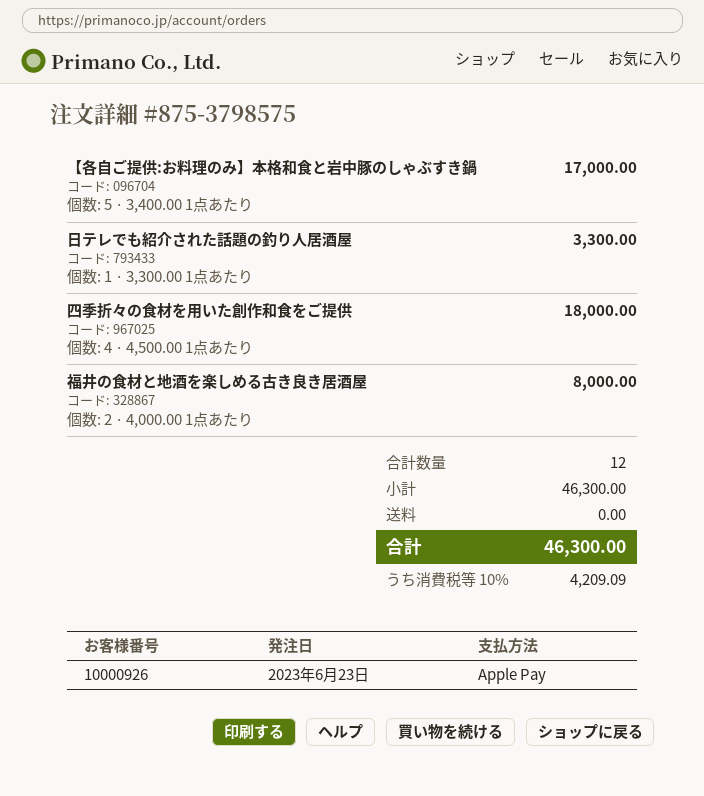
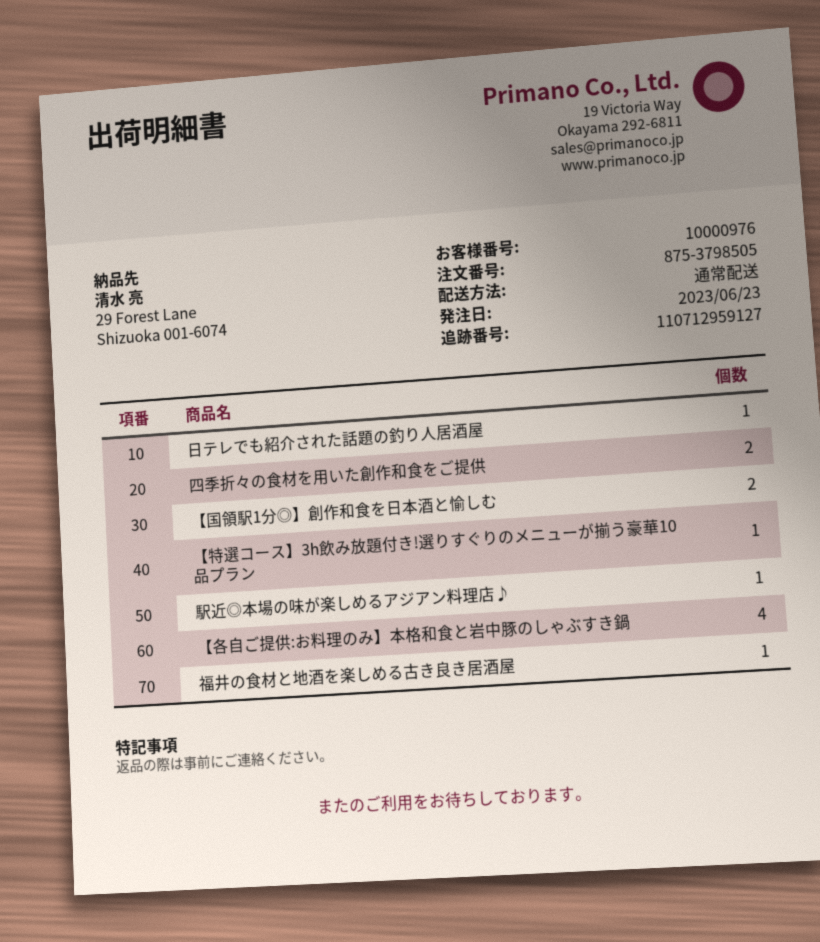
order number: 875-3798575 -> 875-3798505
customer number: 10000926 -> 10000976
【各自ご提供:お料理のみ】本格和食と岩中豚のしゃぶすき鍋: 5 -> 4
四季折々の食材を用いた創作和食をご提供: 4 -> 2
福井の食材と地酒を楽しめる古き良き居酒屋: 2 -> 1
【国領駅1分◎】創作和食を日本酒と愉しむ: none -> 2
【特選コース】3h飲み放題付き!選りすぐりのメニューが揃う豪華10品プラン: none -> 1
駅近◎本場の味が楽しめるアジアン料理店♪: none -> 1

